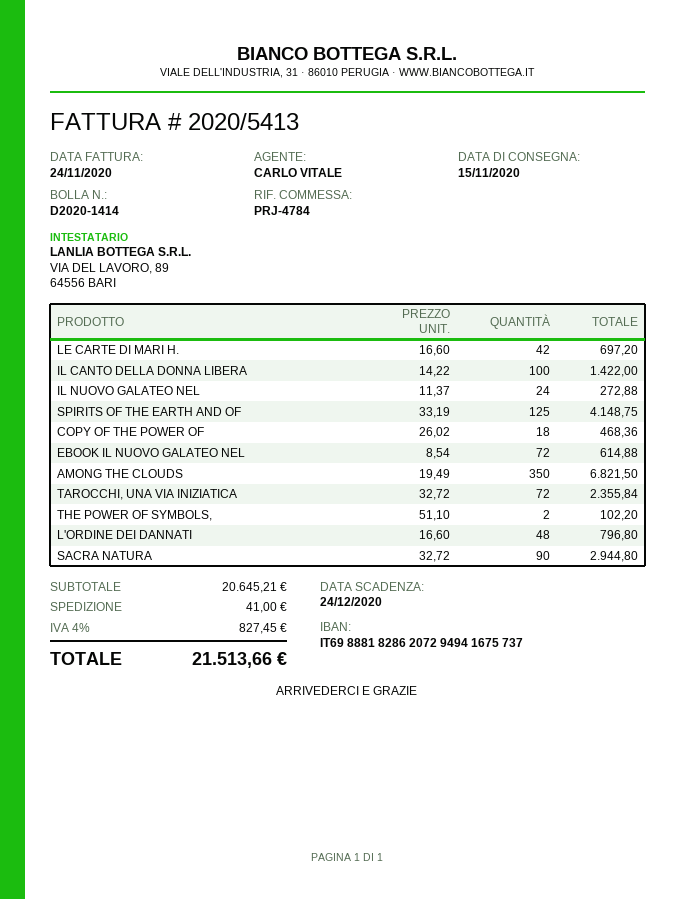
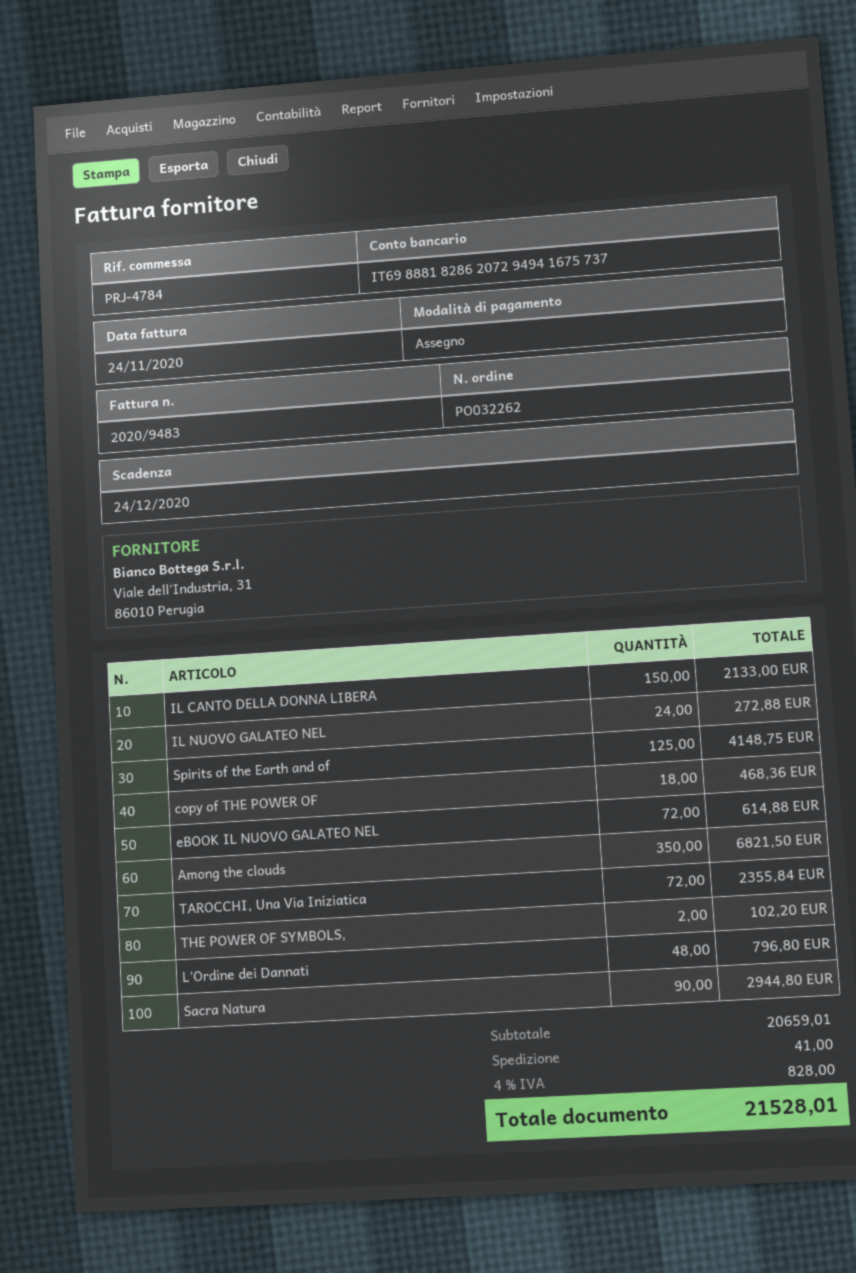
invoice number: 2020/5413 -> 2020/9483
LE CARTE DI MARI H.: 42 for 697.20 -> none
IL CANTO DELLA DONNA LIBERA: 100 for 1422.00 -> 150 for 2133.00
subtotal: 20645.21 -> 20659.01
tax: 4% = 827.45 -> 4% = 828.00
total: 21513.66 -> 21528.01

